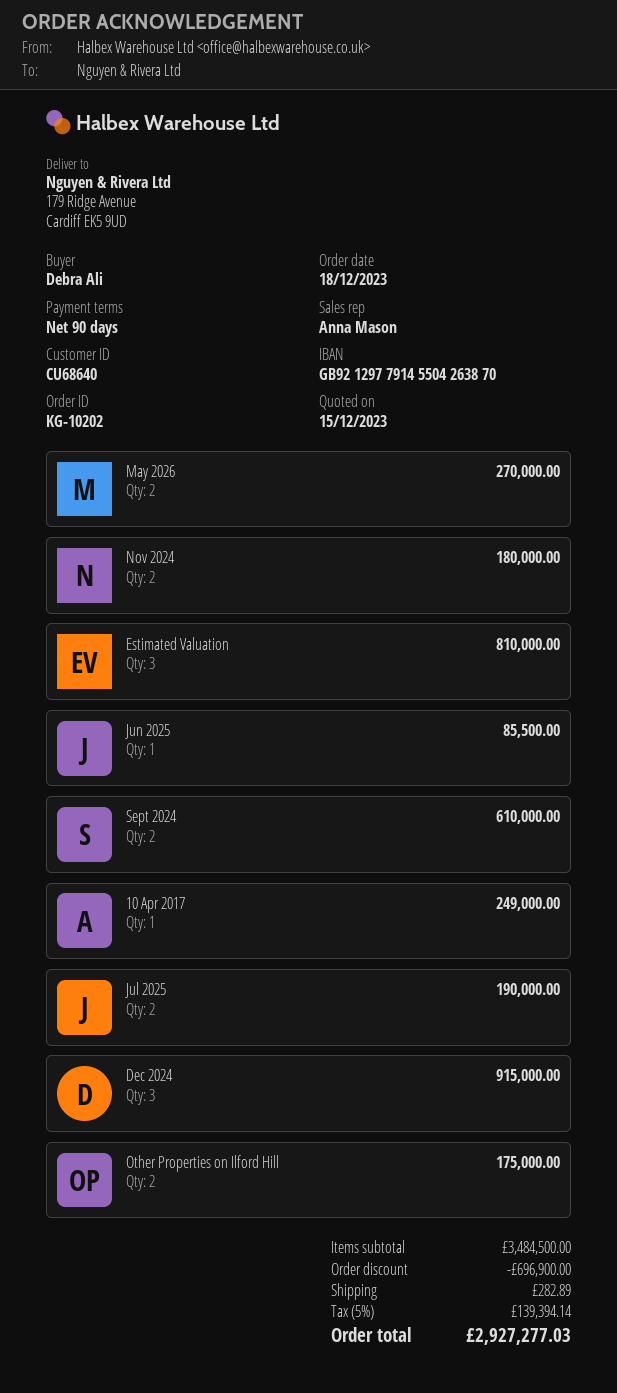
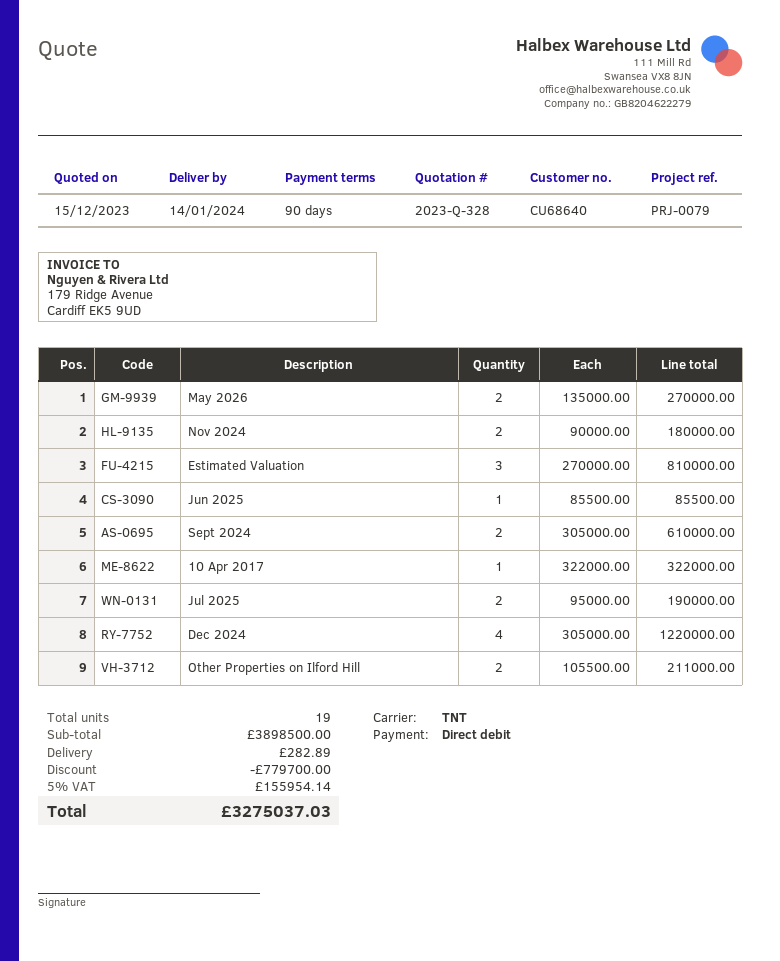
10 Apr 2017: 1 for 249000.00 -> 1 for 322000.00
Dec 2024: 3 for 915000.00 -> 4 for 1220000.00
Other Properties on Ilford Hill: 2 for 175000.00 -> 2 for 211000.00
subtotal: 3484500.00 -> 3898500.00
discount: 696900.00 -> 779700.00
tax: 5% = 139394.14 -> 5% = 155954.14
total: 2927277.03 -> 3275037.03

